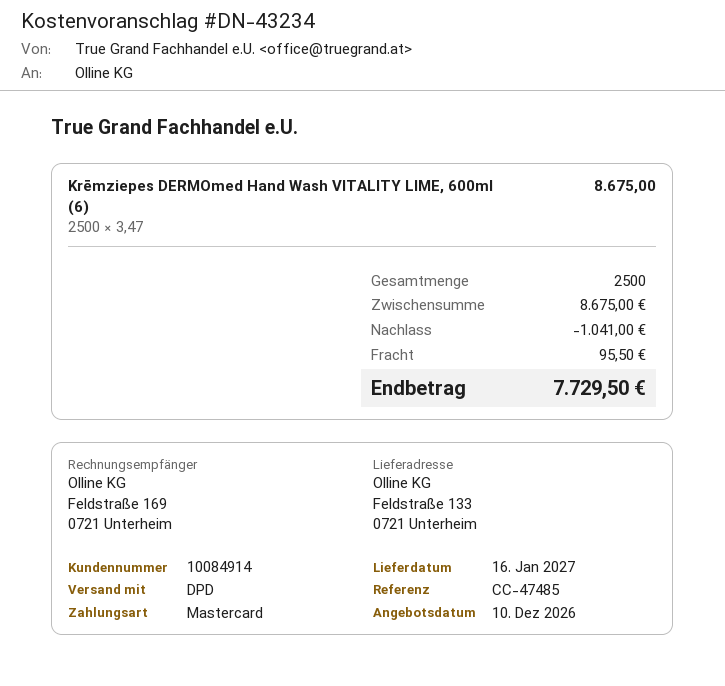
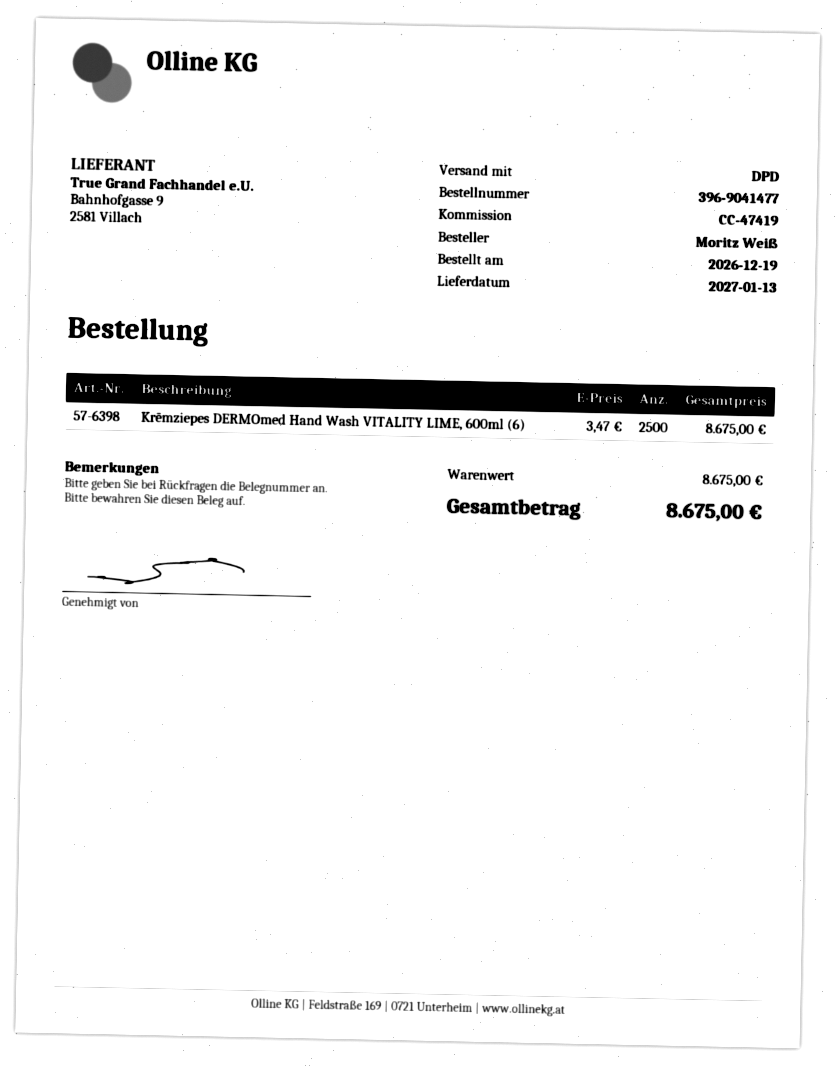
delivery date: 2027-01-16 -> 2027-01-13
reference: CC-47485 -> CC-47419
discount: 1041.00 -> none
shipping: 95.50 -> none
total: 7729.50 -> 8675.00

